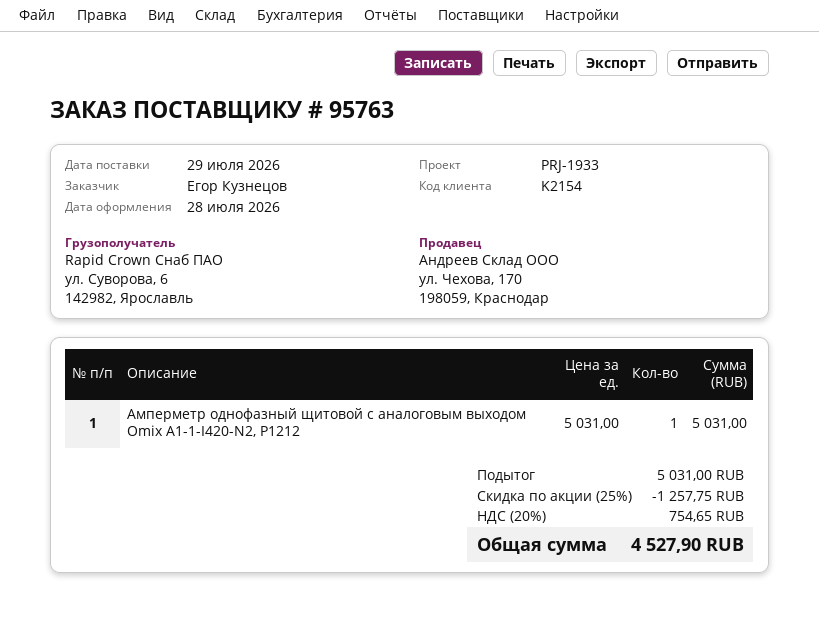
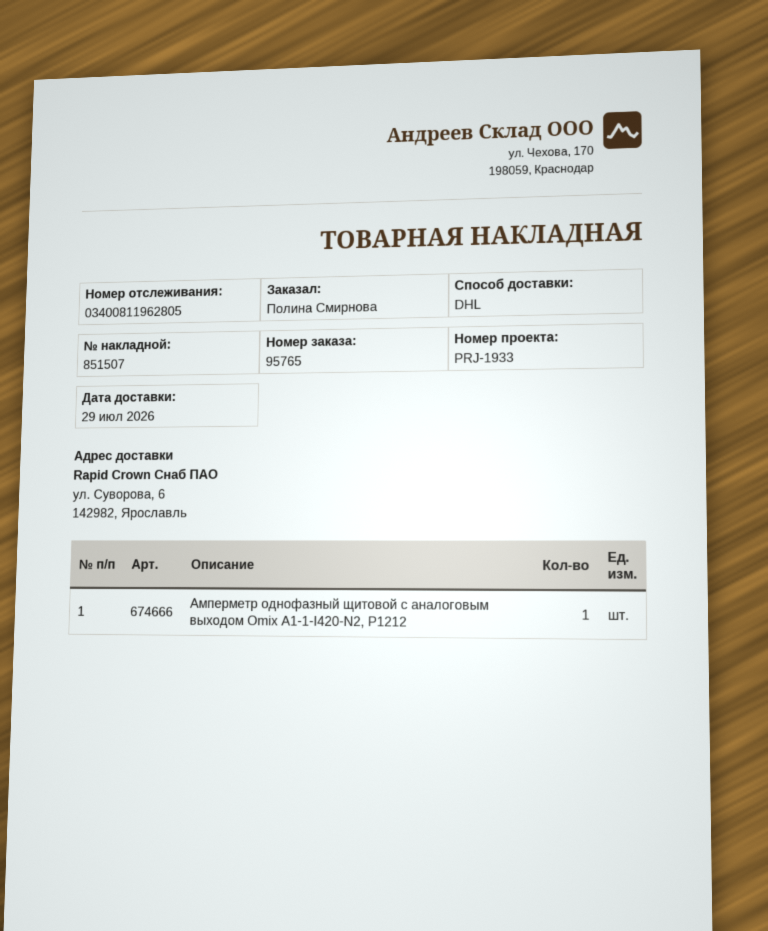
order number: 95763 -> 95765
ordered by: Егор Кузнецов -> Полина Смирнова

